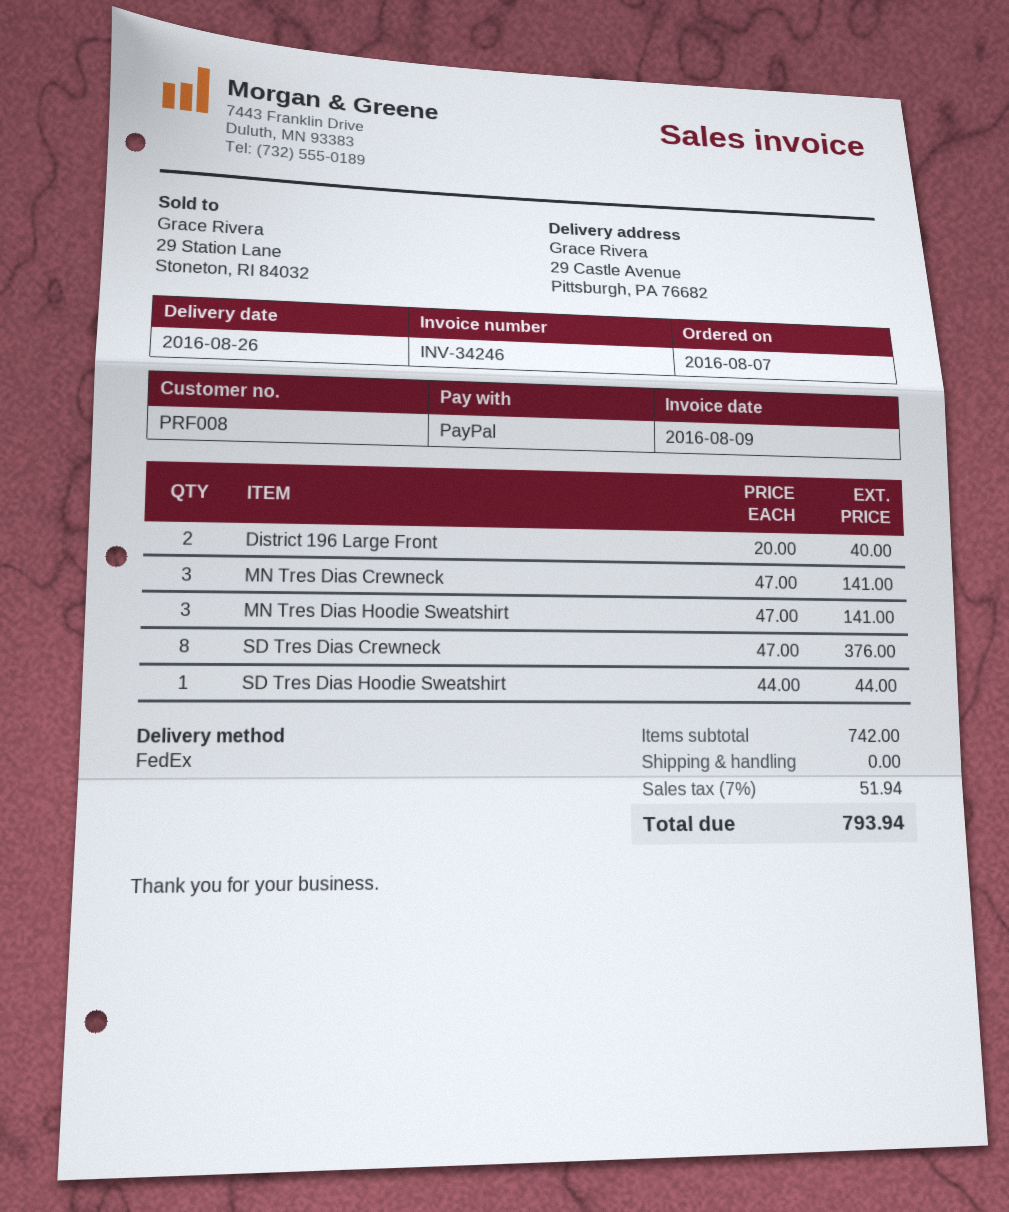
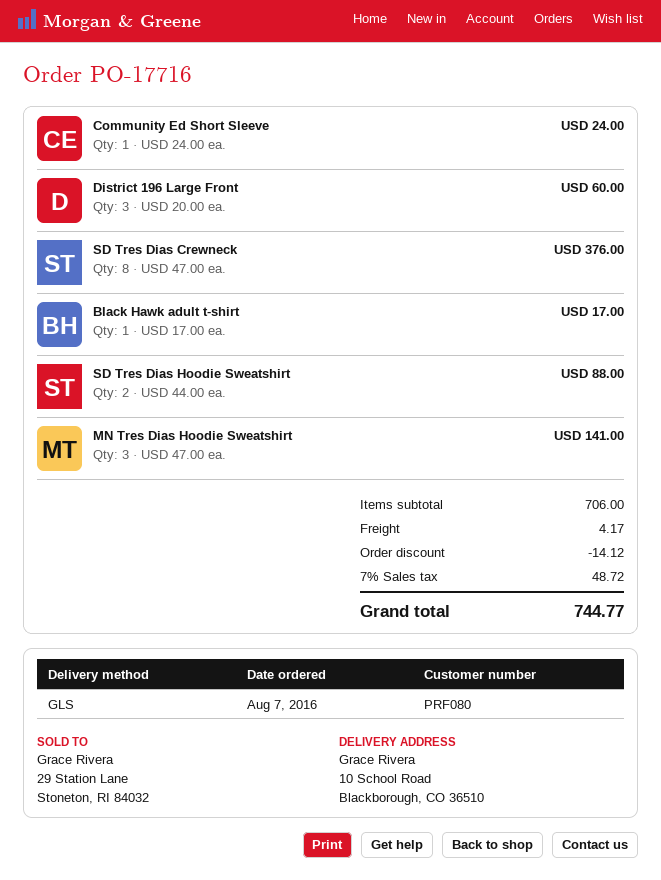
customer number: PRF008 -> PRF080
shipping method: FedEx -> GLS
ship to: 29 Castle Avenue, Pittsburgh, PA 76682 -> 10 School Road, Blackborough, CO 36510
District 196 Large Front: 2 x 20.00 = 40.00 -> 3 x 20.00 = 60.00
MN Tres Dias Crewneck: 3 x 47.00 = 141.00 -> none
SD Tres Dias Hoodie Sweatshirt: 1 x 44.00 = 44.00 -> 2 x 44.00 = 88.00
Community Ed Short Sleeve: none -> 1 x 24.00 = 24.00
Black Hawk adult t-shirt: none -> 1 x 17.00 = 17.00
subtotal: 742.00 -> 706.00
discount: none -> 14.12
shipping: 0.00 -> 4.17
tax: 7% = 51.94 -> 7% = 48.72
total: 793.94 -> 744.77

